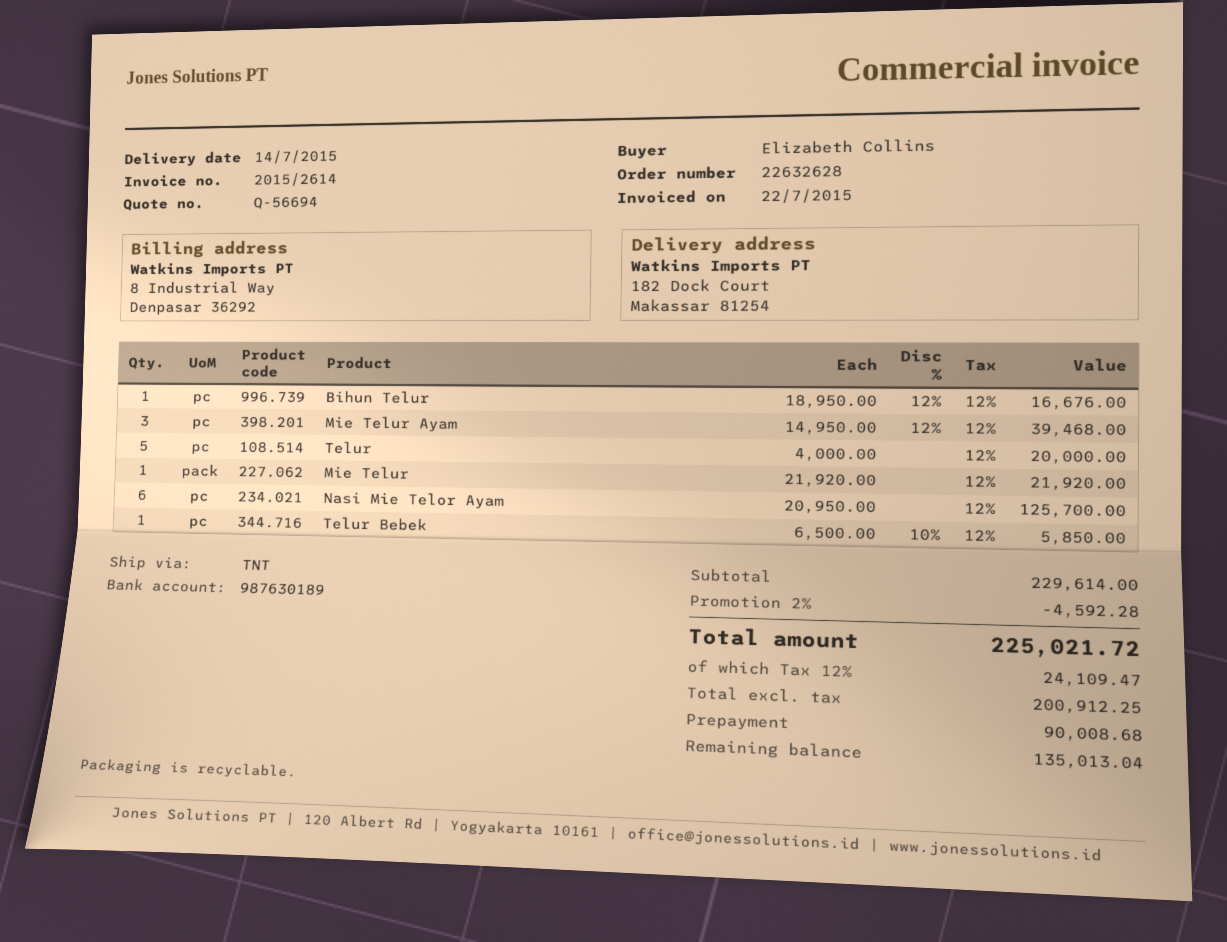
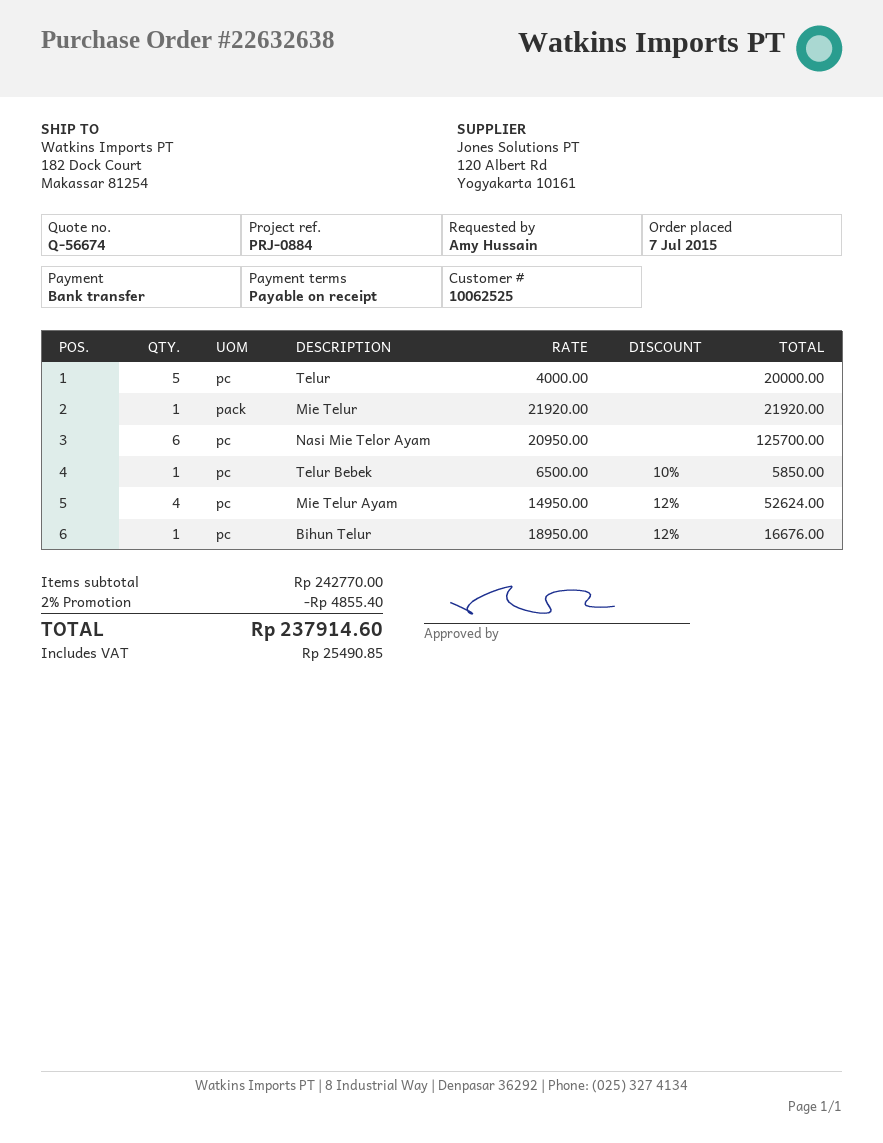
quote number: Q-56694 -> Q-56674
order number: 22632628 -> 22632638
ordered by: Elizabeth Collins -> Amy Hussain
Mie Telur Ayam: 3 x 14950.00 - 12% = 39468.00 -> 4 x 14950.00 - 12% = 52624.00
subtotal: 229614.00 -> 242770.00
discount: 2% = 4592.28 -> 2% = 4855.40
tax: 24109.47 -> 25490.85
total: 225021.72 -> 237914.60

